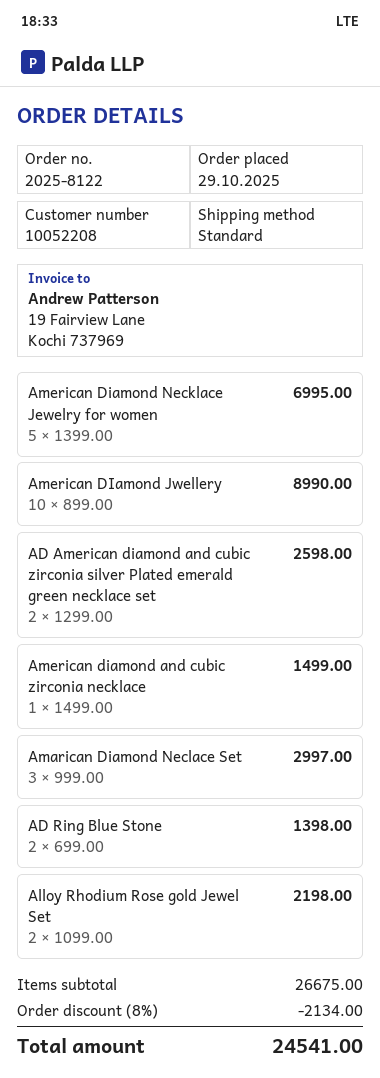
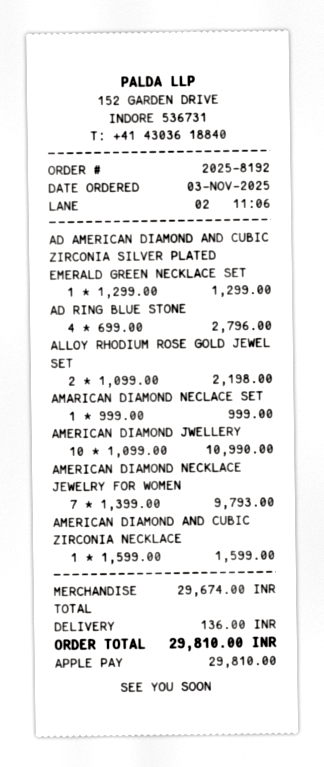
order number: 2025-8122 -> 2025-8192
order date: 2025-10-29 -> 2025-11-03
American Diamond Necklace Jewelry for women: 5 x 1399.00 = 6995.00 -> 7 x 1399.00 = 9793.00
American DIamond Jwellery: 10 x 899.00 = 8990.00 -> 10 x 1099.00 = 10990.00
AD American diamond and cubic zirconia silver Plated emerald green necklace set: 2 x 1299.00 = 2598.00 -> 1 x 1299.00 = 1299.00
American diamond and cubic zirconia necklace: 1 x 1499.00 = 1499.00 -> 1 x 1599.00 = 1599.00
Amarican Diamond Neclace Set: 3 x 999.00 = 2997.00 -> 1 x 999.00 = 999.00
AD Ring Blue Stone: 2 x 699.00 = 1398.00 -> 4 x 699.00 = 2796.00
subtotal: 26675.00 -> 29674.00
discount: 8% = 2134.00 -> none
shipping: none -> 136.00
total: 24541.00 -> 29810.00

